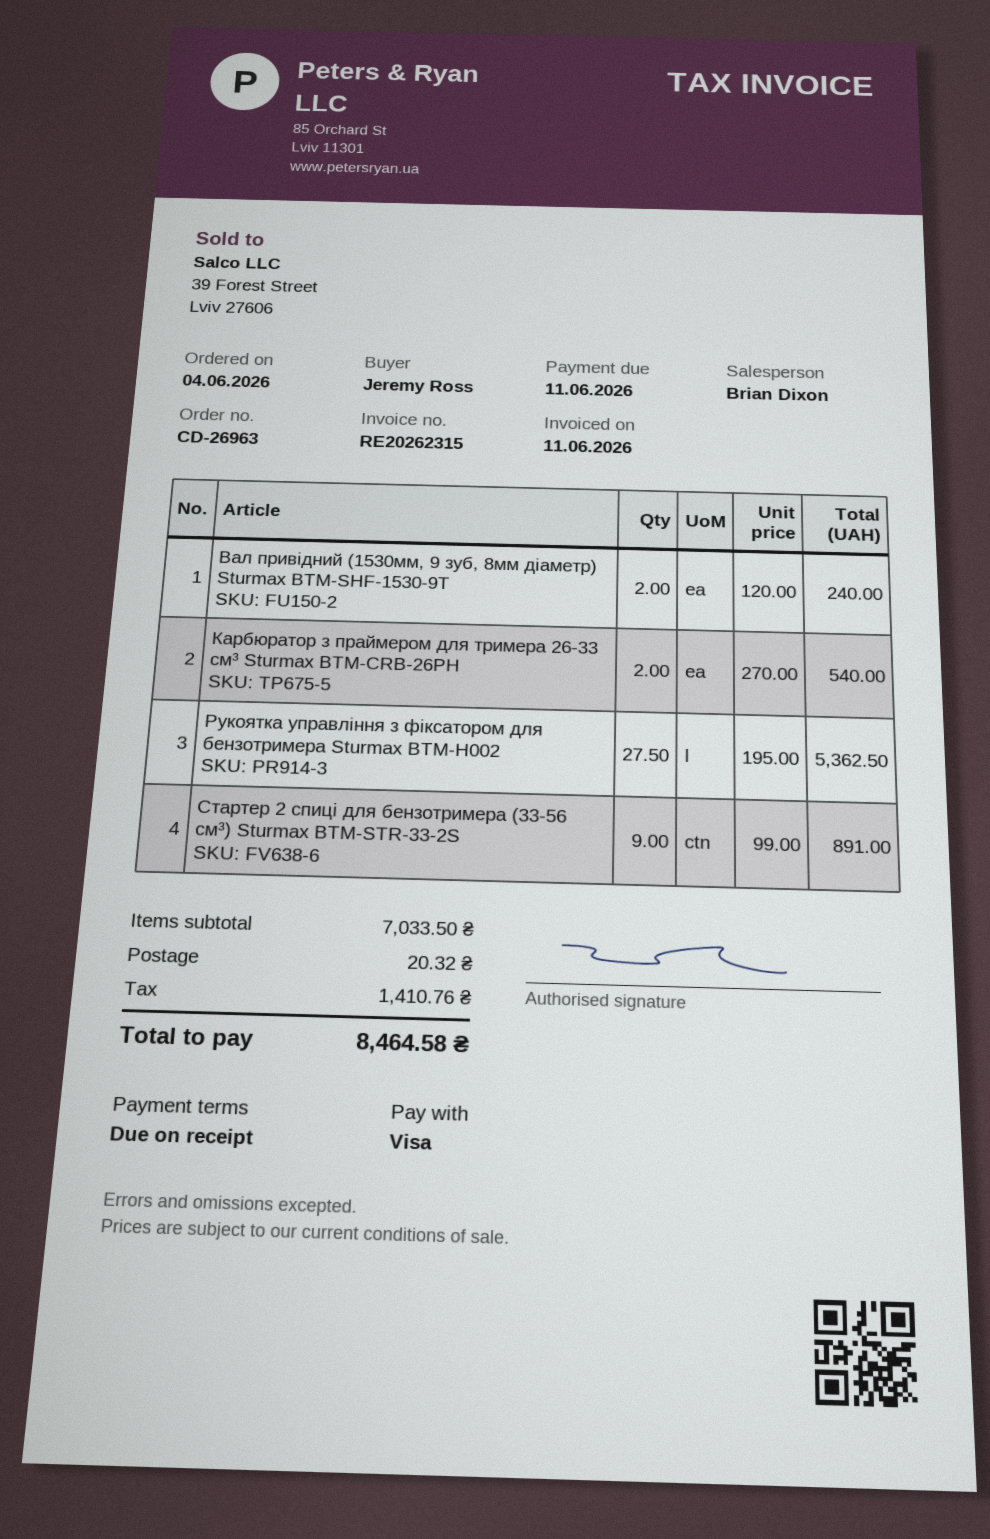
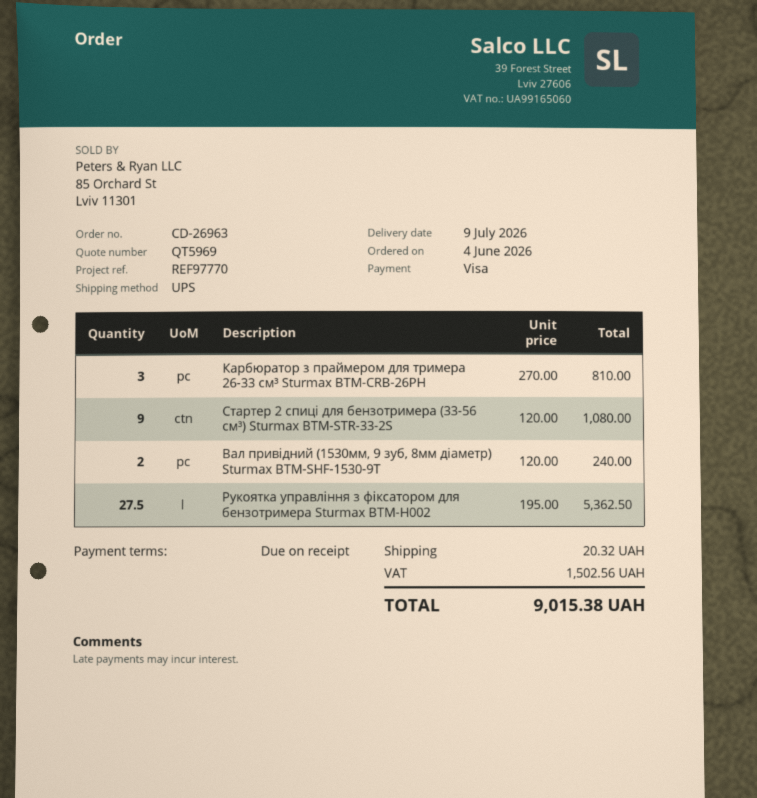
Карбюратор з праймером для тримера 26-33 см³ Sturmax BTM-CRB-26PH: 2 x 270.00 = 540.00 -> 3 x 270.00 = 810.00
Стартер 2 спиці для бензотримера (33-56 см³) Sturmax BTM-STR-33-2S: 9 x 99.00 = 891.00 -> 9 x 120.00 = 1080.00
tax: 1410.76 -> 1502.56
total: 8464.58 -> 9015.38

